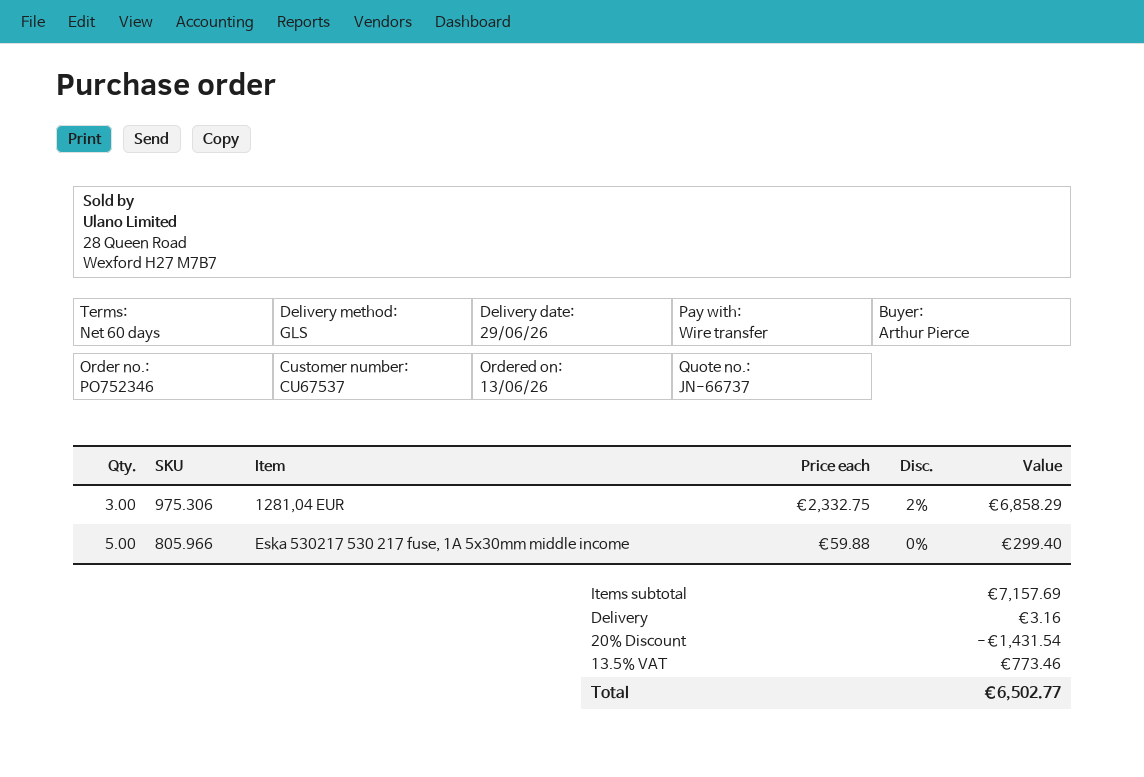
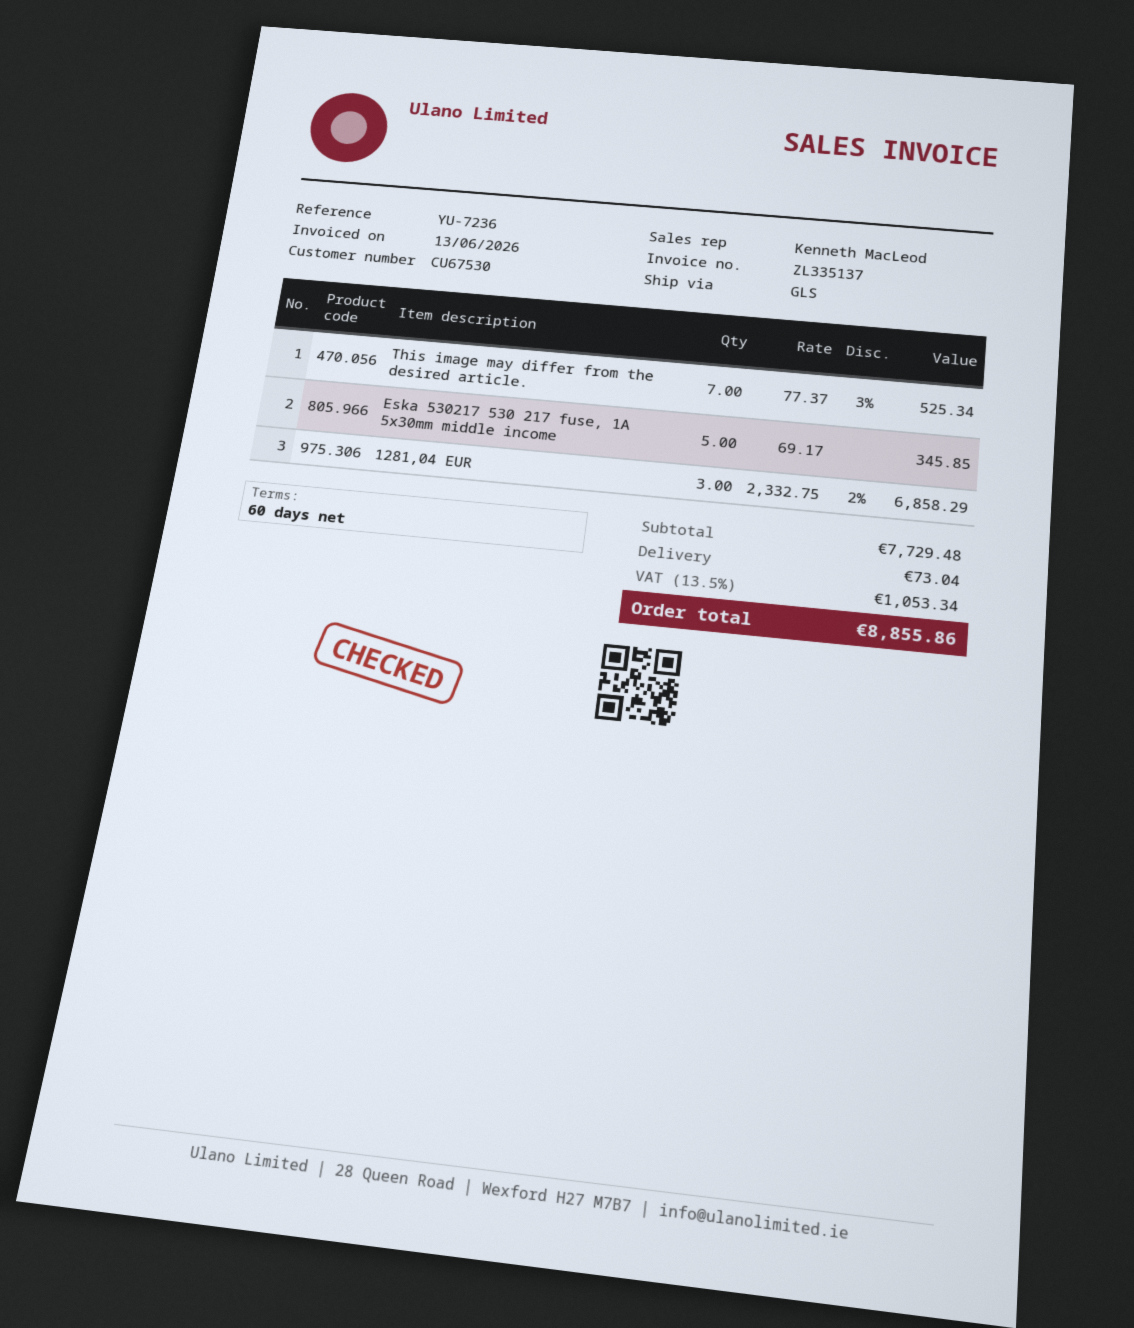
customer number: CU67537 -> CU67530
Eska 530217 530 217 fuse, 1A 5x30mm middle income: 5 x 59.88 = 299.40 -> 5 x 69.17 = 345.85
This image may differ from the desired article.: none -> 7 x 77.37 - 3% = 525.34
subtotal: 7157.69 -> 7729.48
discount: 20% = 1431.54 -> none
shipping: 3.16 -> 73.04
tax: 13.5% = 773.46 -> 13.5% = 1053.34
total: 6502.77 -> 8855.86

